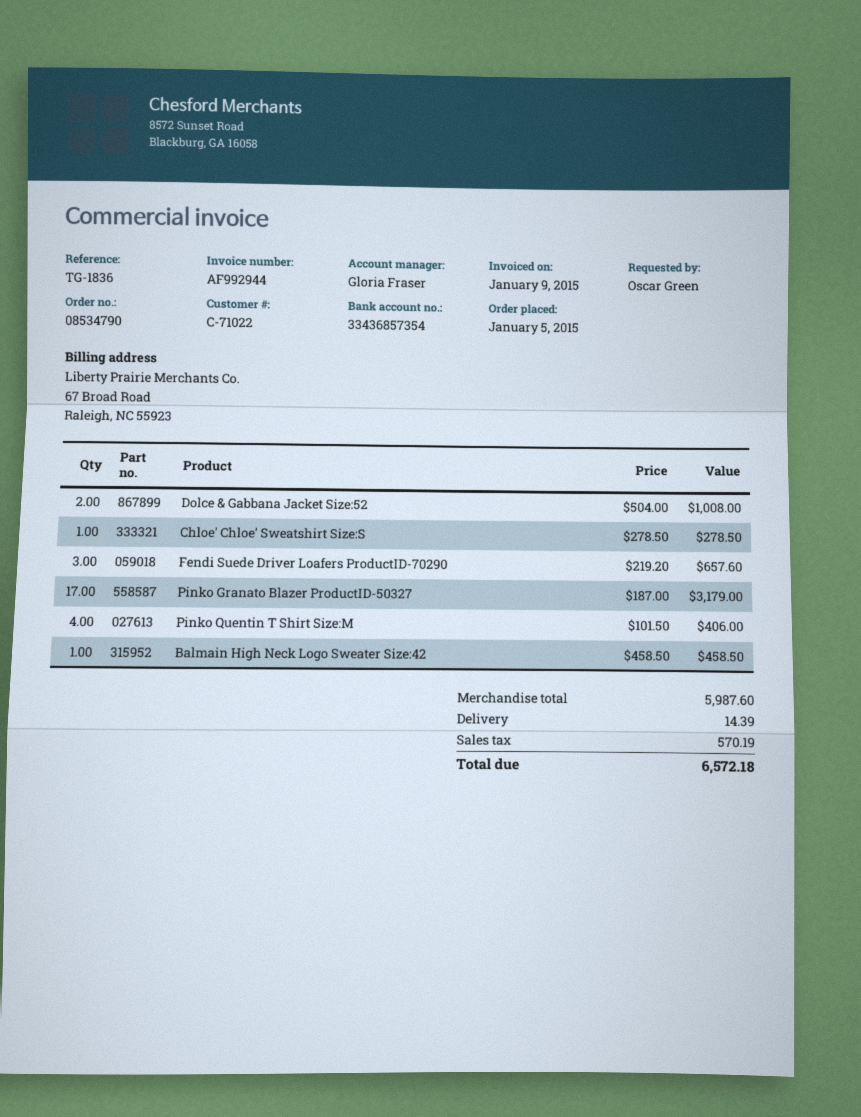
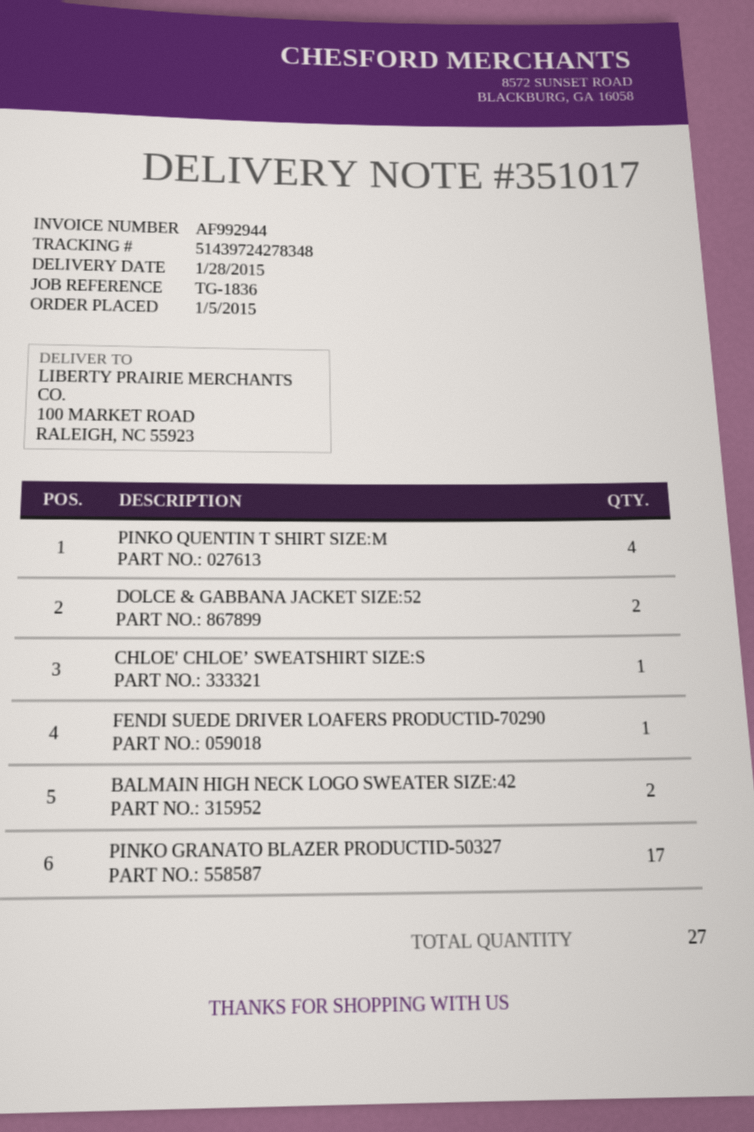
Fendi Suede Driver Loafers ProductID-70290: 3 -> 1
Balmain High Neck Logo Sweater Size:42: 1 -> 2

